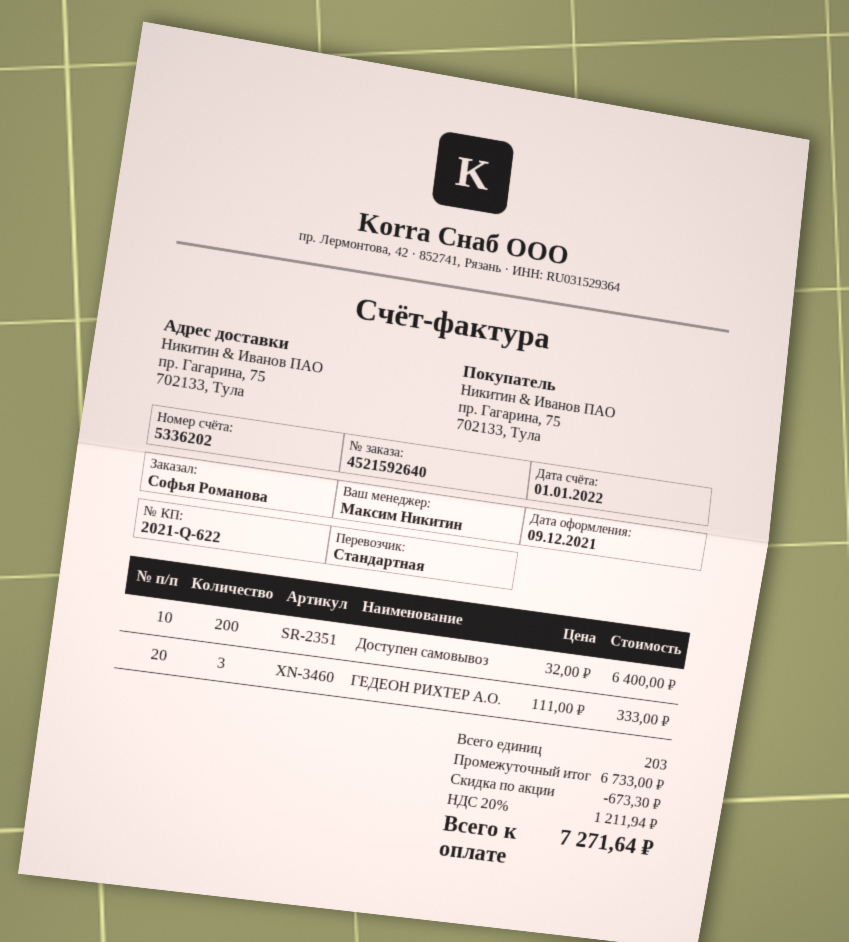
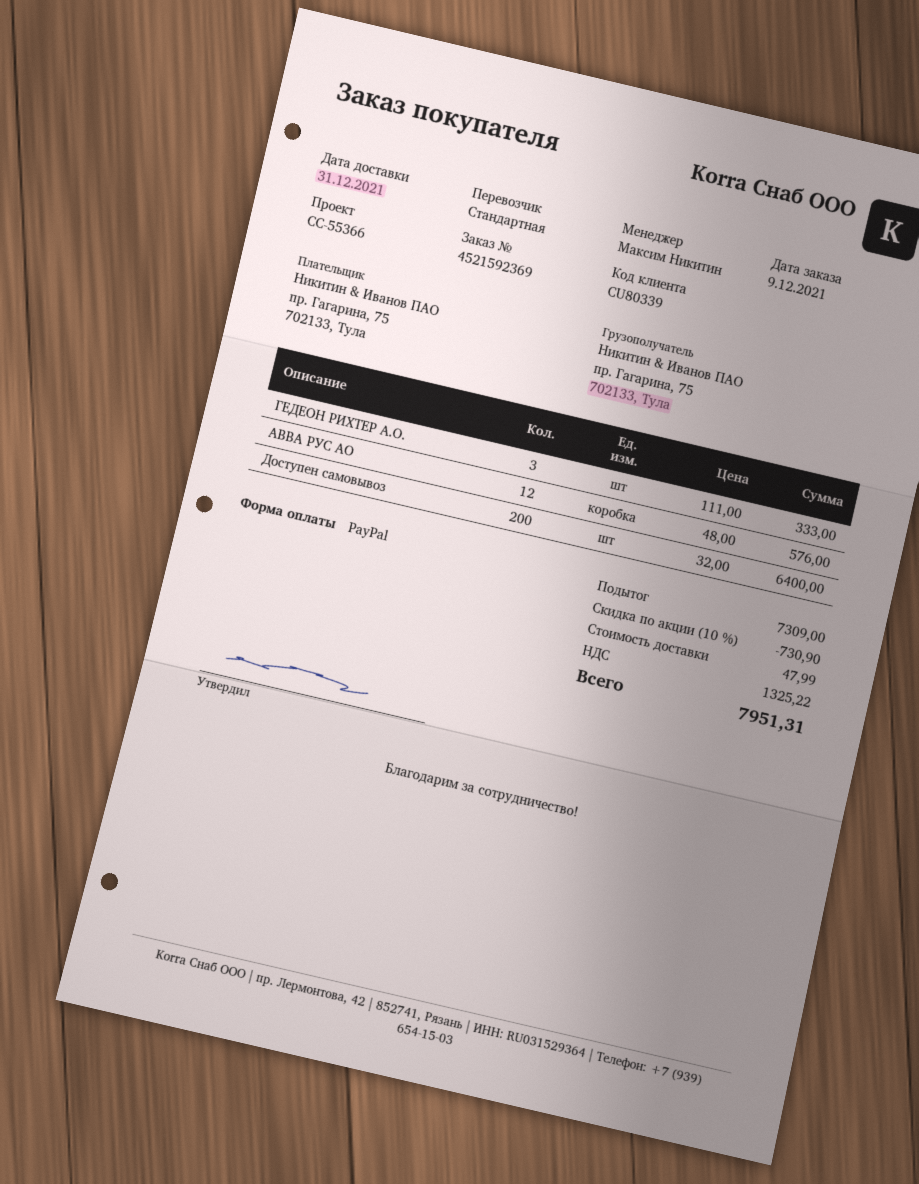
order number: 4521592640 -> 4521592369
АВВА РУС АО: none -> 12 x 48.00 = 576.00
subtotal: 6733.00 -> 7309.00
discount: 673.30 -> 730.90
shipping: none -> 47.99
tax: 1211.94 -> 1325.22
total: 7271.64 -> 7951.31

